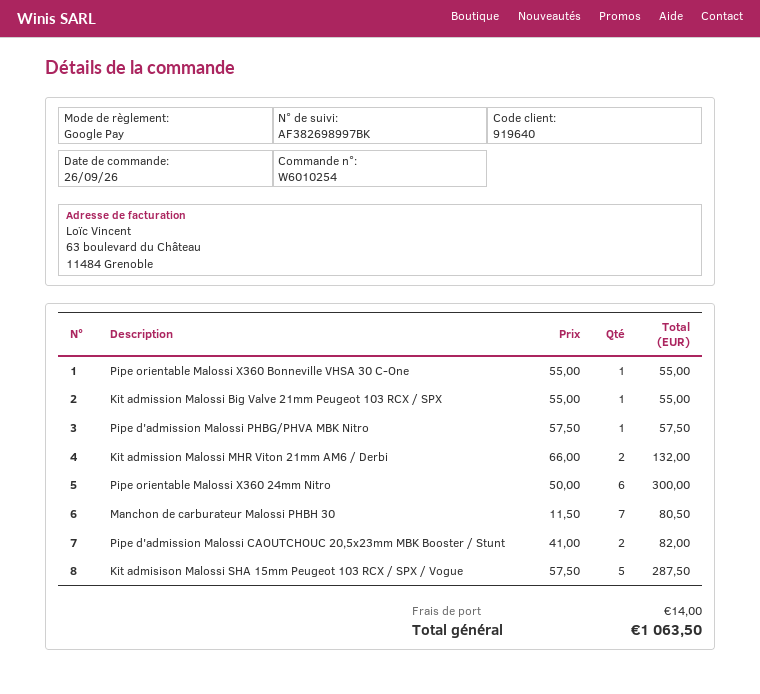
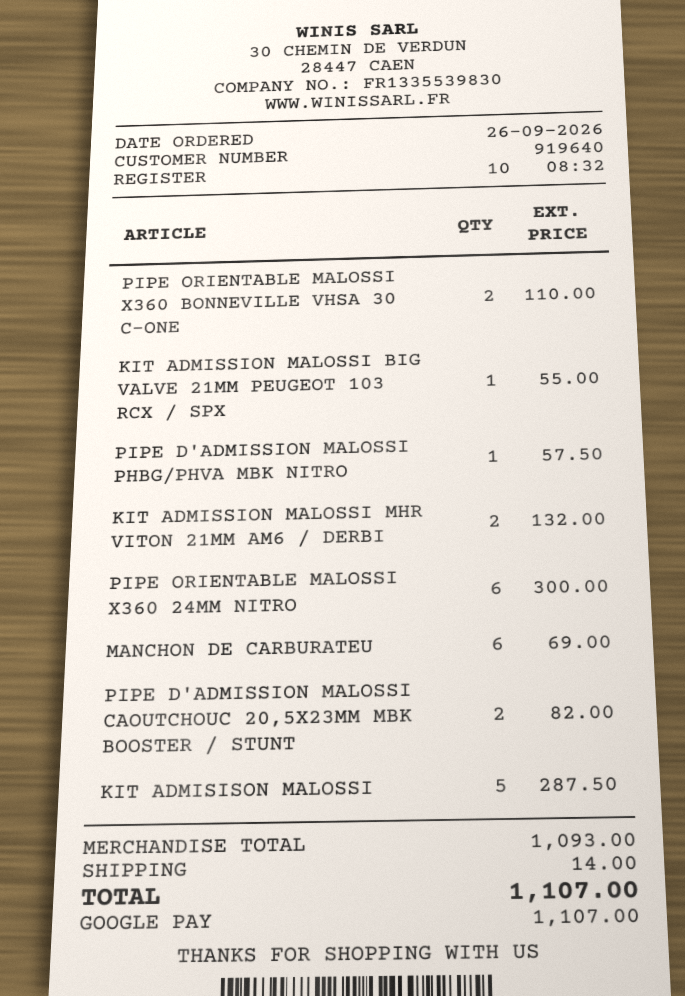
Pipe orientable Malossi X360 Bonneville VHSA 30 C-One: 1 for 55.00 -> 2 for 110.00
Manchon de carburateur Malossi PHBH 30: 7 for 80.50 -> 6 for 69.00
total: 1063.50 -> 1107.00

